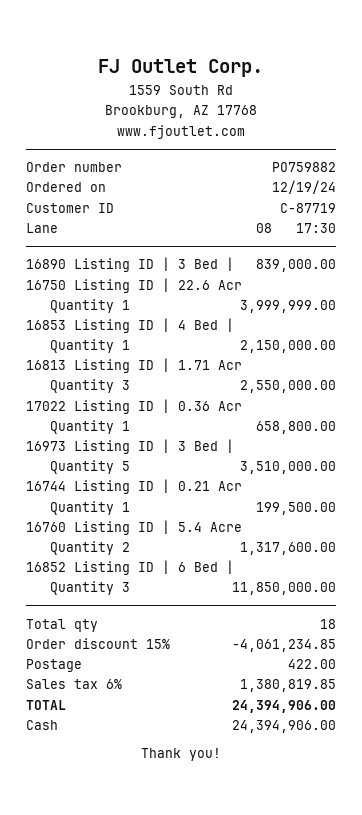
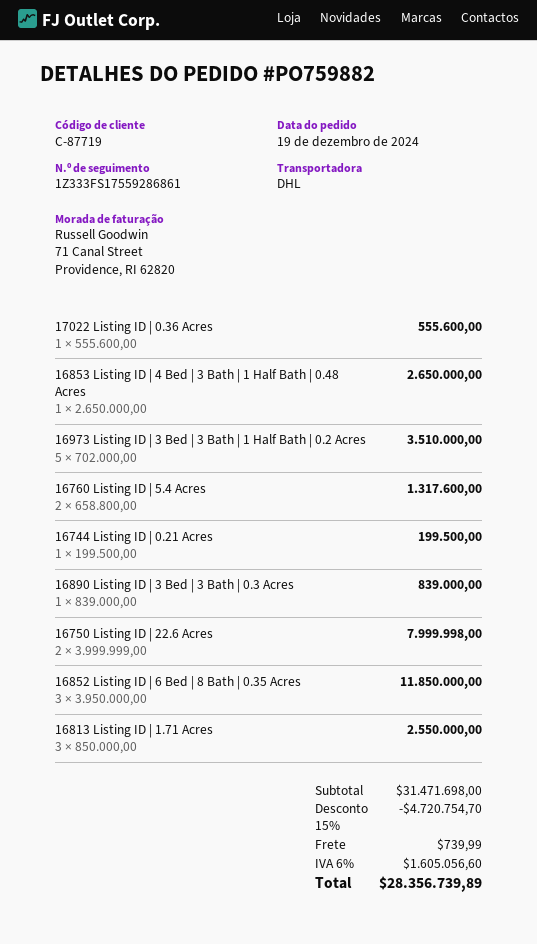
16750 Listing ID | 22.6 Acr: 1 for 3999999.00 -> 2 for 7999998.00
16853 Listing ID | 4 Bed |: 1 for 2150000.00 -> 1 for 2650000.00
17022 Listing ID | 0.36 Acr: 1 for 658800.00 -> 1 for 555600.00
discount: 15% = 4061234.85 -> 15% = 4720754.70
shipping: 422.00 -> 739.99
tax: 6% = 1380819.85 -> 6% = 1605056.60
total: 24394906.00 -> 28356739.89

